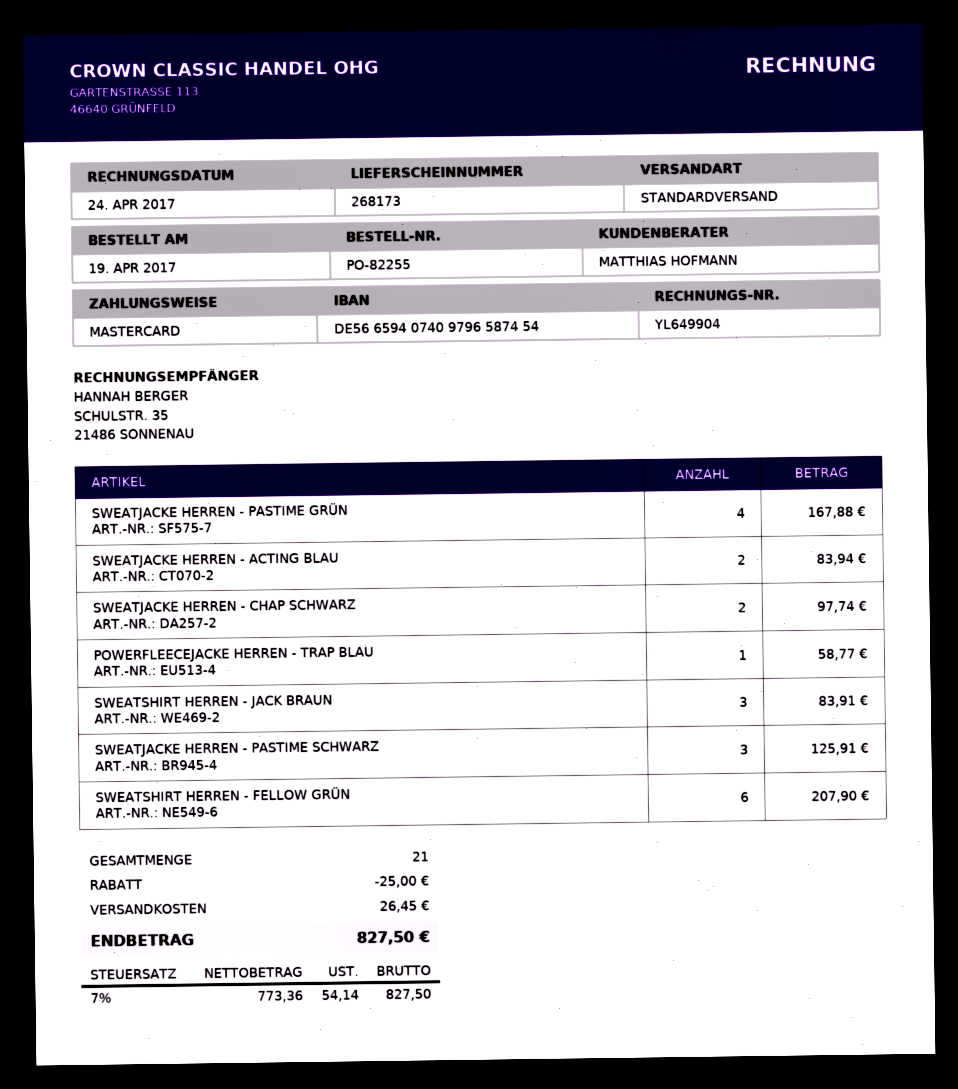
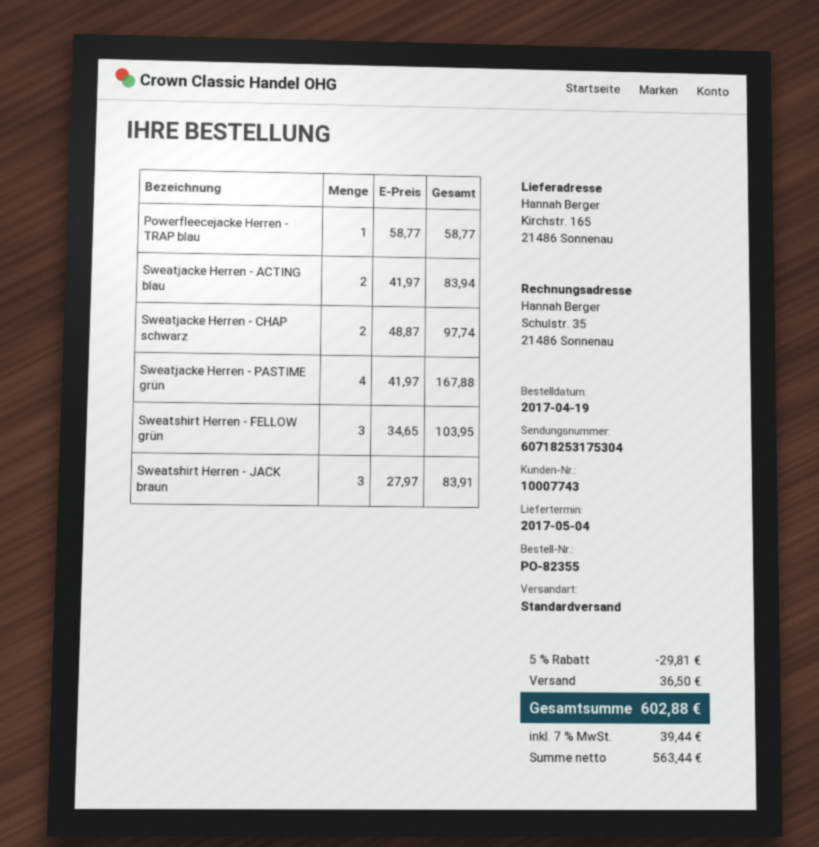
order number: PO-82255 -> PO-82355
SWEATJACKE HERREN - PASTIME SCHWARZ: 3 for 125.91 -> none
SWEATSHIRT HERREN - FELLOW GRÜN: 6 for 207.90 -> 3 for 103.95
discount: 25.00 -> 29.81
shipping: 26.45 -> 36.50
net: 773.36 -> 563.44
tax: 7% = 54.14 -> 7% = 39.44
total: 827.50 -> 602.88

